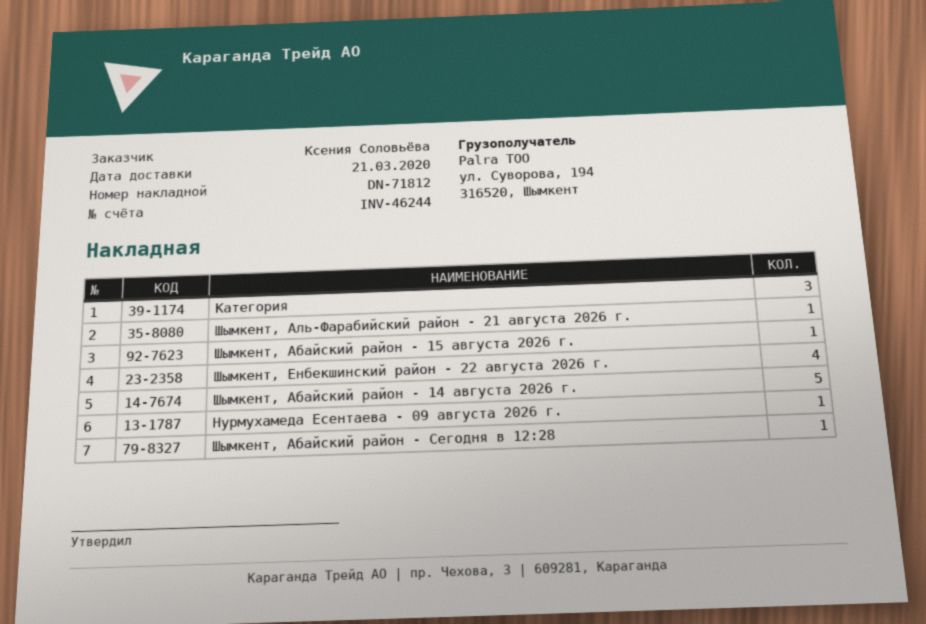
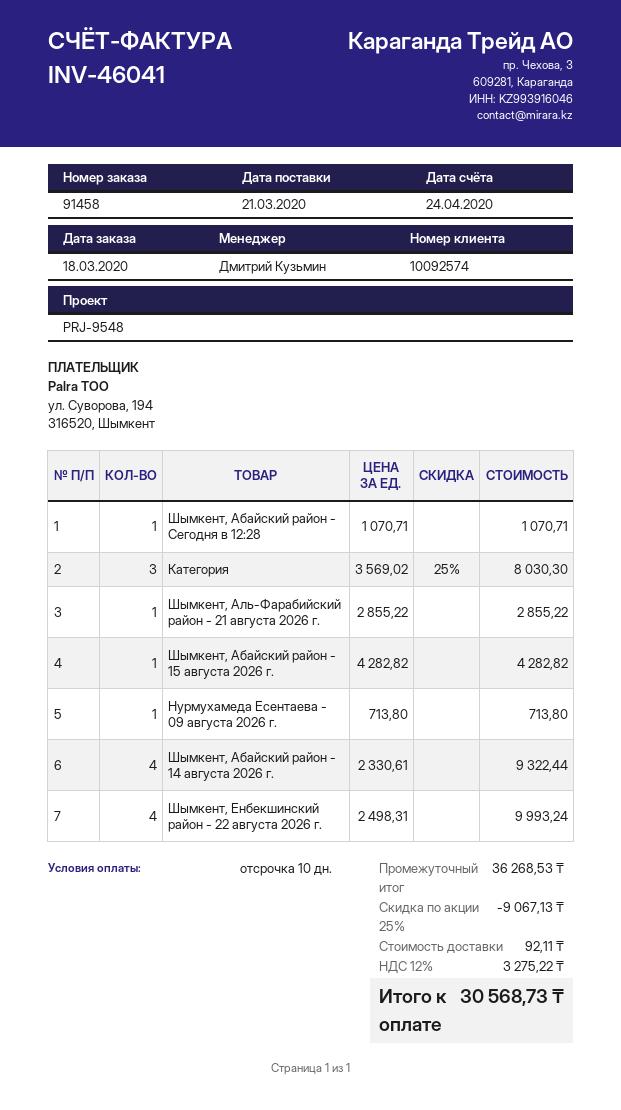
invoice number: INV-46244 -> INV-46041
Шымкент, Абайский район - 14 августа 2026 г.: 5 -> 4

